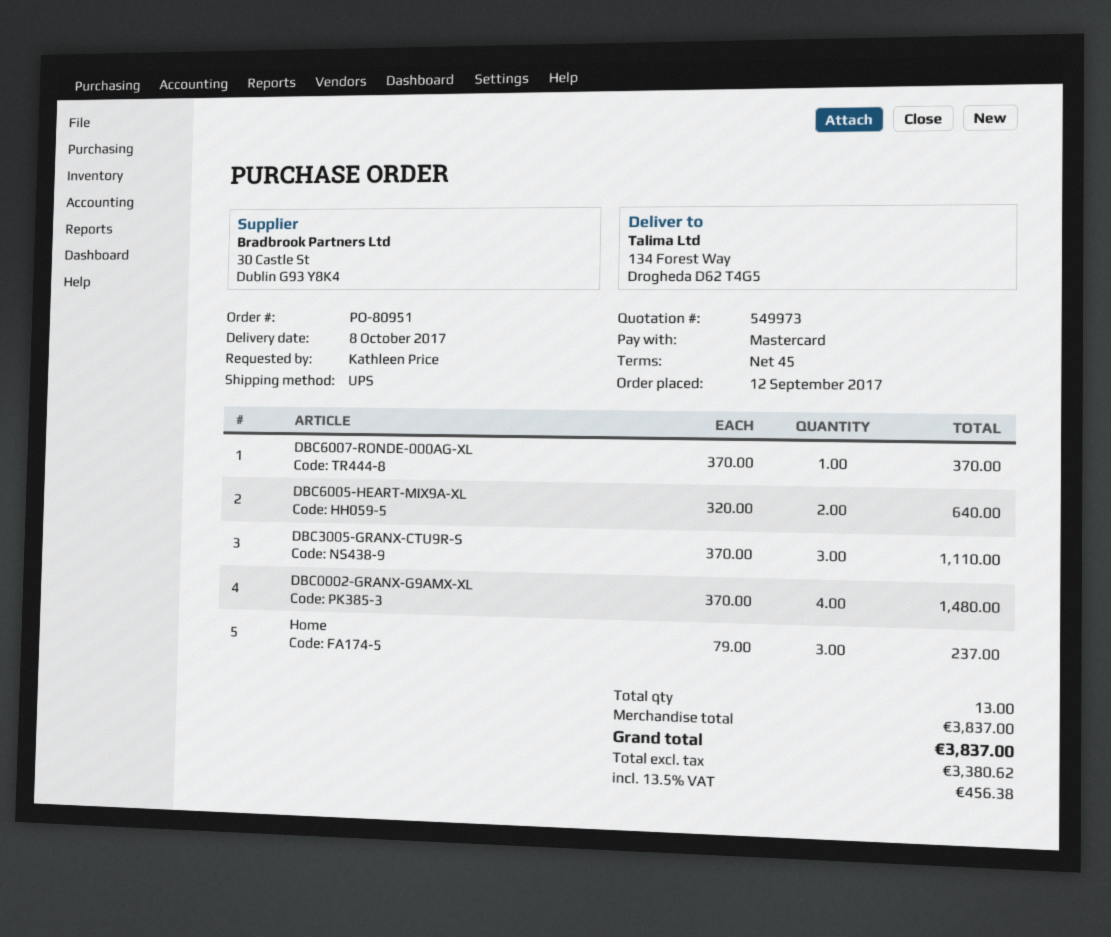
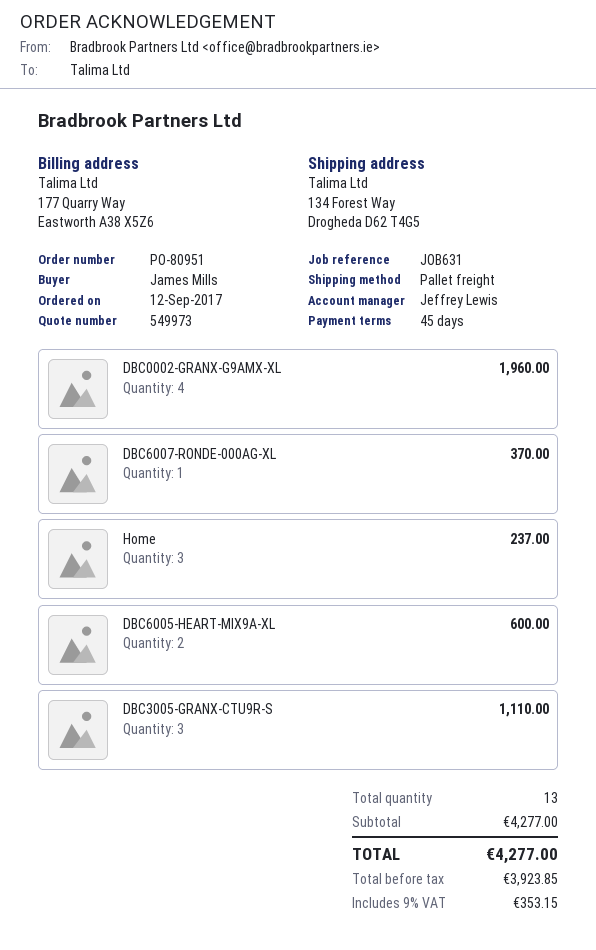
ordered by: Kathleen Price -> James Mills
shipping method: UPS -> pallet freight
DBC6005-HEART-MIX9A-XL: 2 for 640.00 -> 2 for 600.00
DBC0002-GRANX-G9AMX-XL: 4 for 1480.00 -> 4 for 1960.00
subtotal: 3837.00 -> 4277.00
net: 3380.62 -> 3923.85
tax: 13.5% = 456.38 -> 9% = 353.15
total: 3837.00 -> 4277.00

